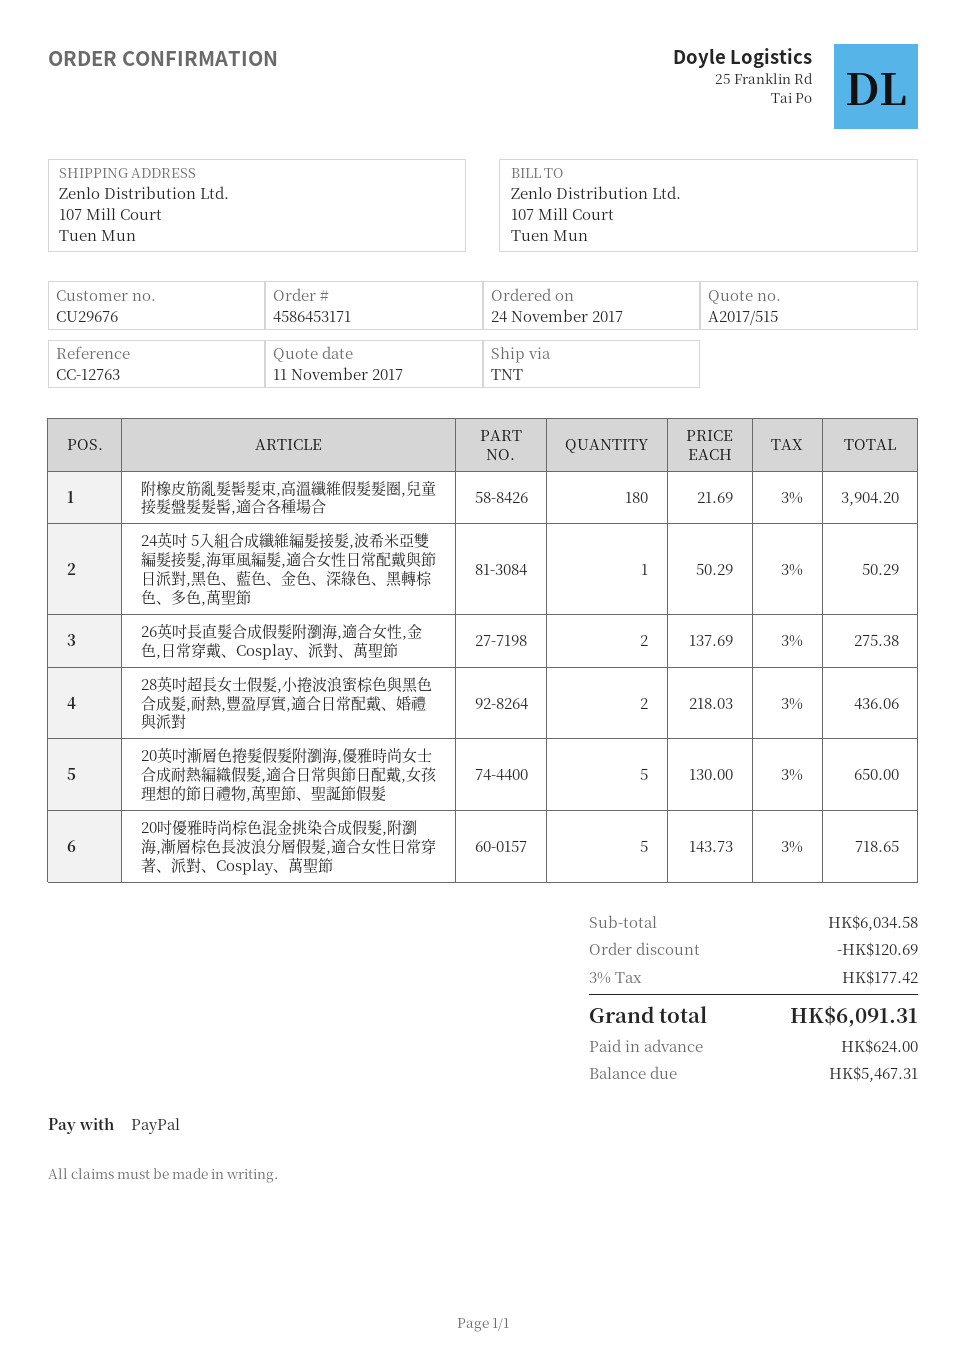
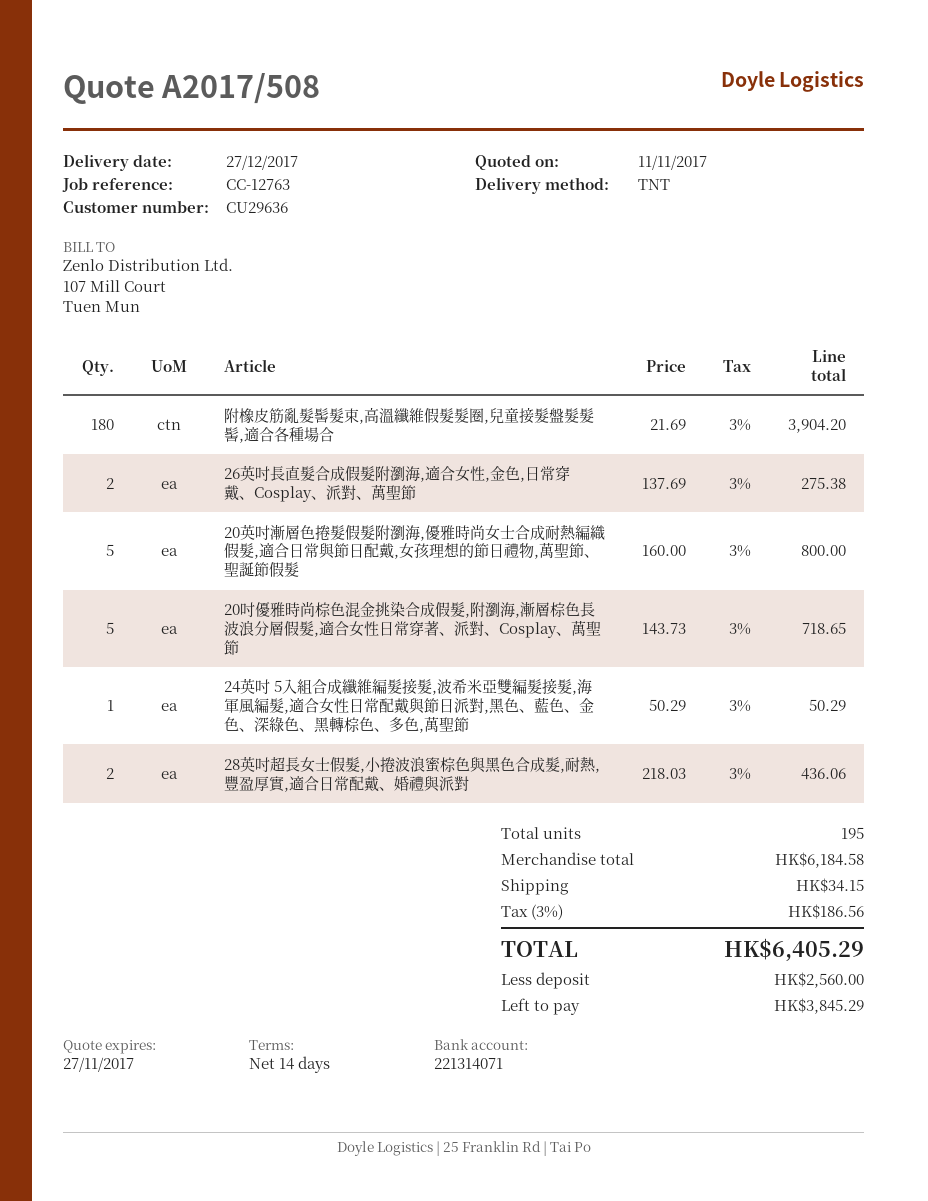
quote number: A2017/515 -> A2017/508
customer number: CU29676 -> CU29636
20英吋漸層色捲髮假髮附瀏海,優雅時尚女士合成耐熱編織假髮,適合日常與節日配戴,女孩理想的節日禮物,萬聖節、聖誕節假髮: 5 x 130.00 = 650.00 -> 5 x 160.00 = 800.00
subtotal: 6034.58 -> 6184.58
discount: 120.69 -> none
shipping: none -> 34.15
tax: 3% = 177.42 -> 3% = 186.56
total: 6091.31 -> 6405.29
deposit: 624.00 -> 2560.00
balance: 5467.31 -> 3845.29

